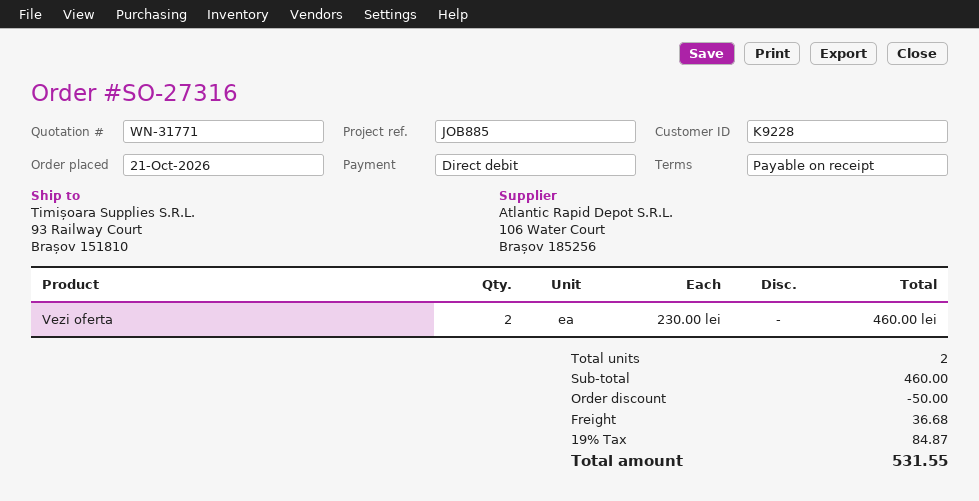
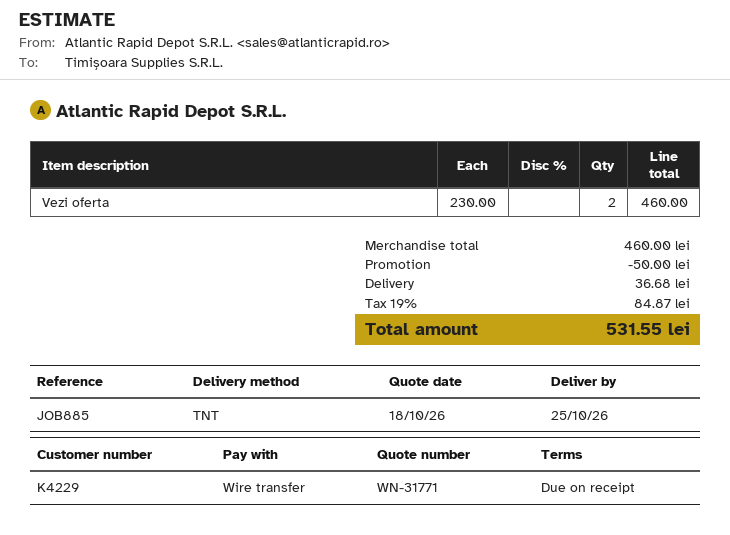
customer number: K9228 -> K4229
payment method: direct debit -> bank transfer

